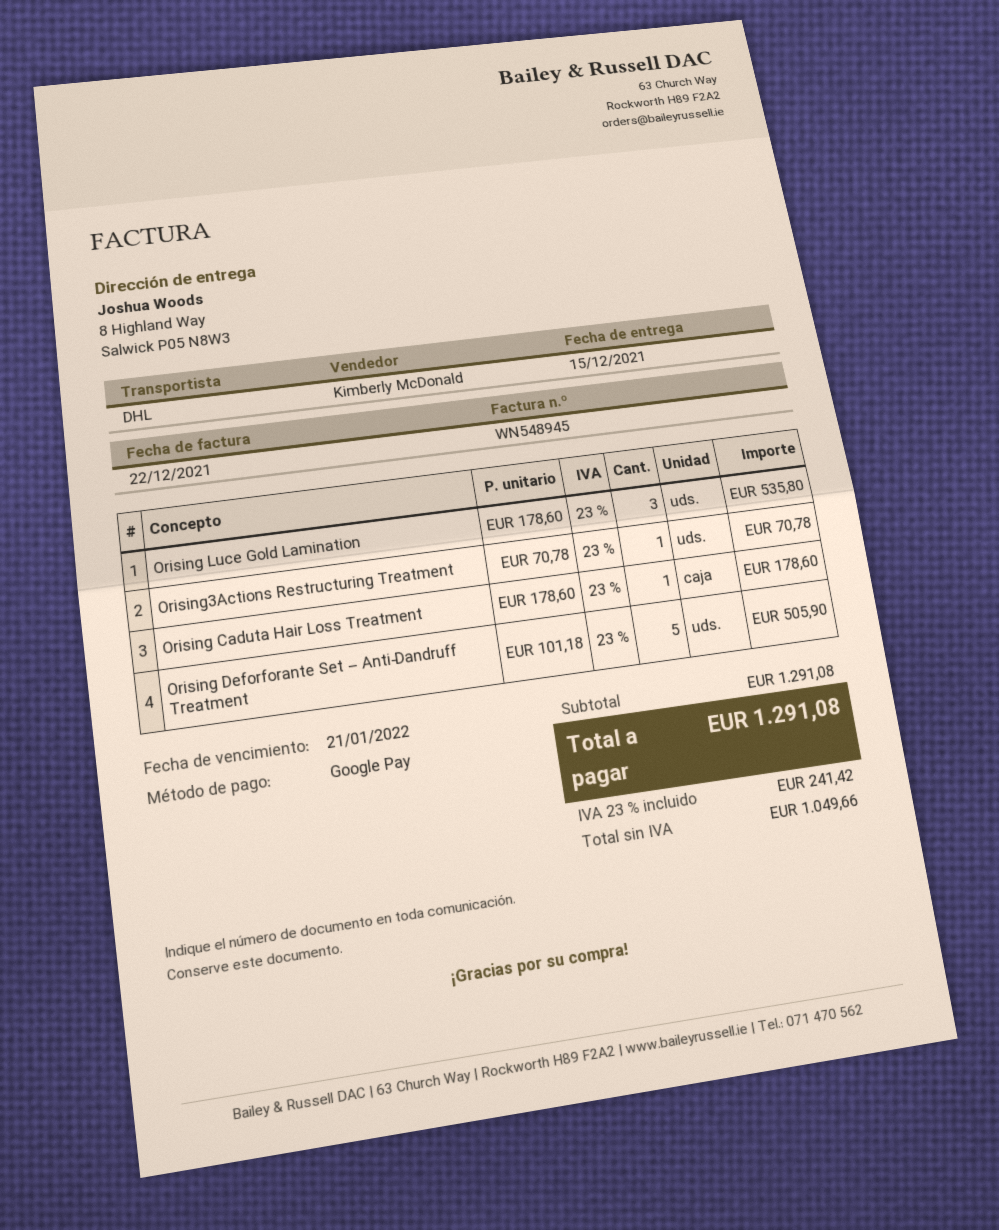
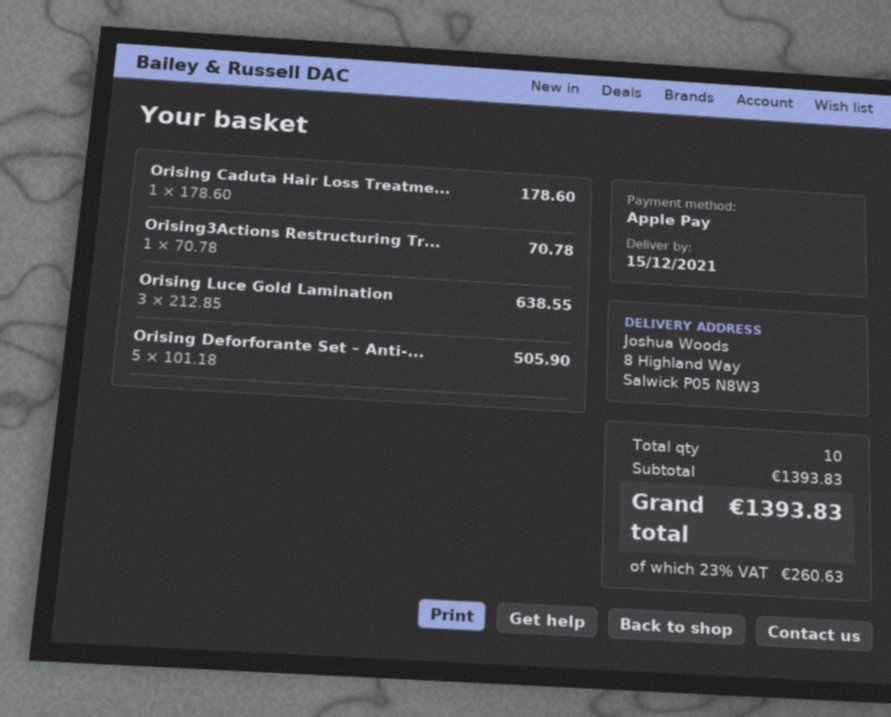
payment method: Google Pay -> Apple Pay
Orising Luce Gold Lamination: 3 x 178.60 = 535.80 -> 3 x 212.85 = 638.55
subtotal: 1291.08 -> 1393.83
tax: 23% = 241.42 -> 23% = 260.63
total: 1291.08 -> 1393.83

